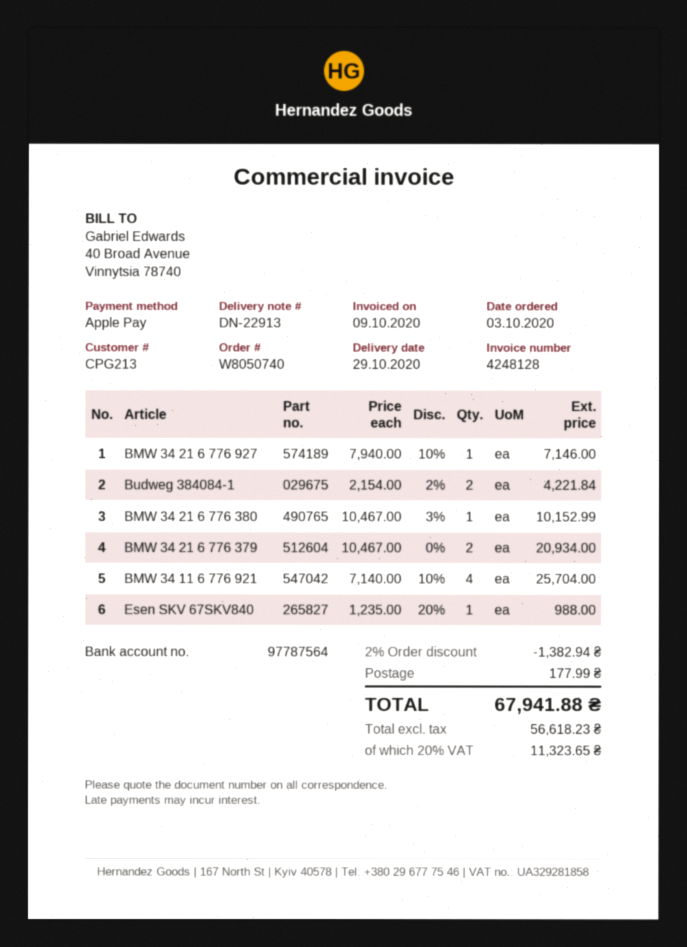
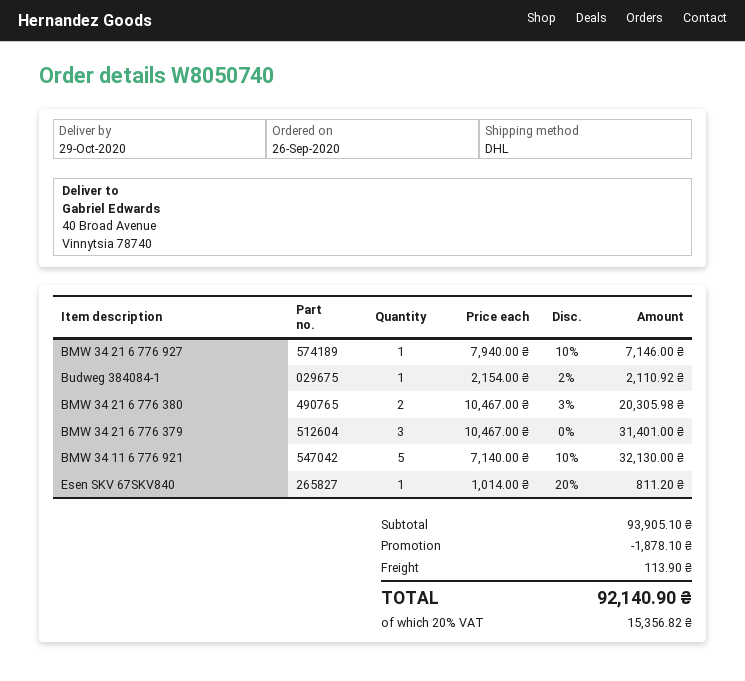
order date: 2020-10-03 -> 2020-09-26
Budweg 384084-1: 2 x 2154.00 - 2% = 4221.84 -> 1 x 2154.00 - 2% = 2110.92
BMW 34 21 6 776 380: 1 x 10467.00 - 3% = 10152.99 -> 2 x 10467.00 - 3% = 20305.98
BMW 34 21 6 776 379: 2 x 10467.00 = 20934.00 -> 3 x 10467.00 = 31401.00
BMW 34 11 6 776 921: 4 x 7140.00 - 10% = 25704.00 -> 5 x 7140.00 - 10% = 32130.00
Esen SKV 67SKV840: 1 x 1235.00 - 20% = 988.00 -> 1 x 1014.00 - 20% = 811.20
discount: 1382.94 -> 1878.10
shipping: 177.99 -> 113.90
tax: 20% = 11323.65 -> 20% = 15356.82
total: 67941.88 -> 92140.90

